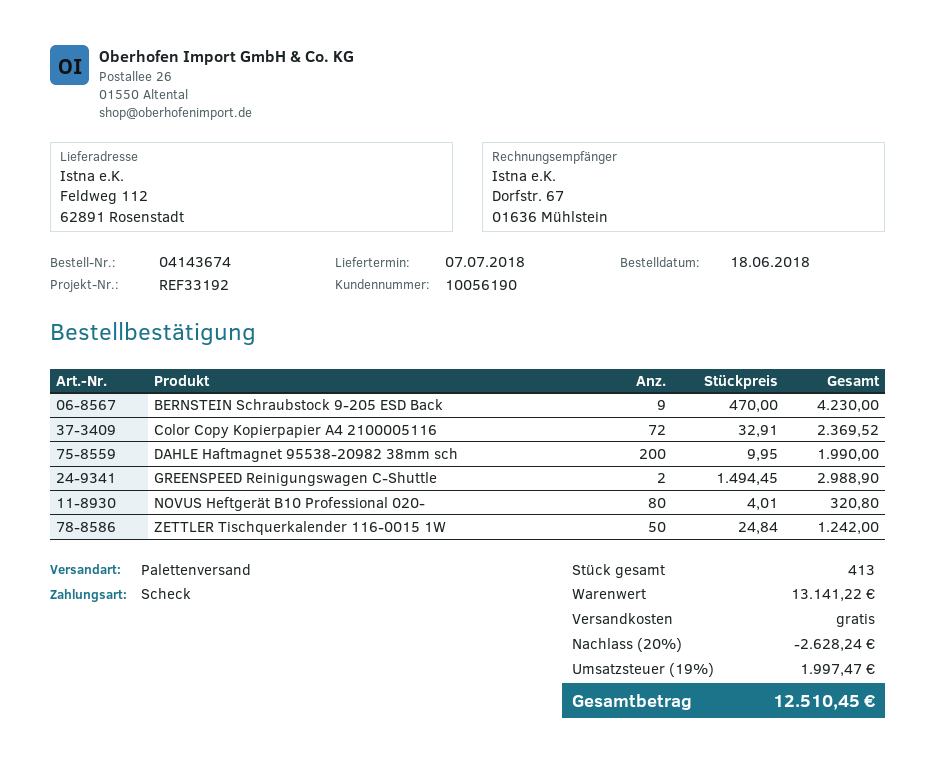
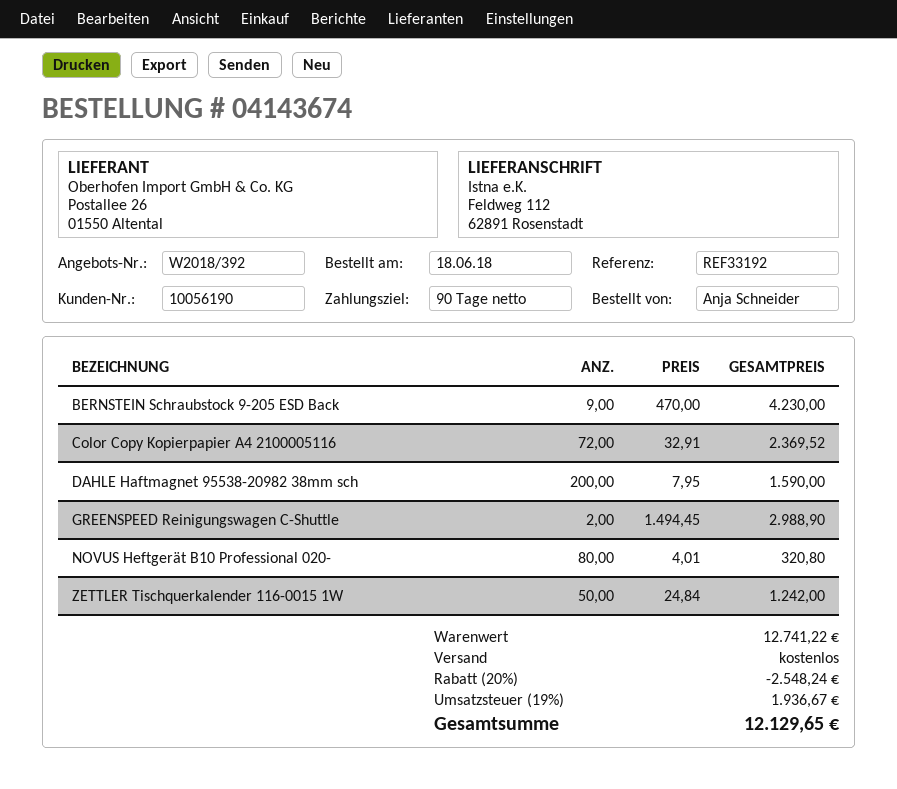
DAHLE Haftmagnet 95538-20982 38mm sch: 200 x 9.95 = 1990.00 -> 200 x 7.95 = 1590.00
subtotal: 13141.22 -> 12741.22
discount: 20% = 2628.24 -> 20% = 2548.24
tax: 19% = 1997.47 -> 19% = 1936.67
total: 12510.45 -> 12129.65

